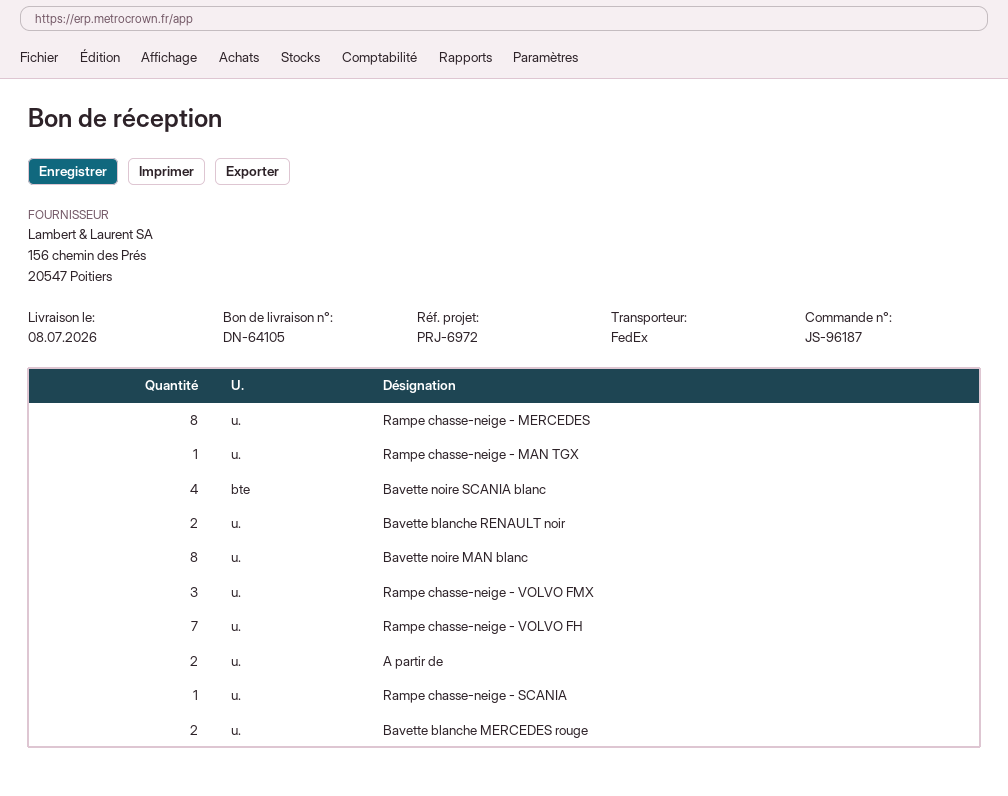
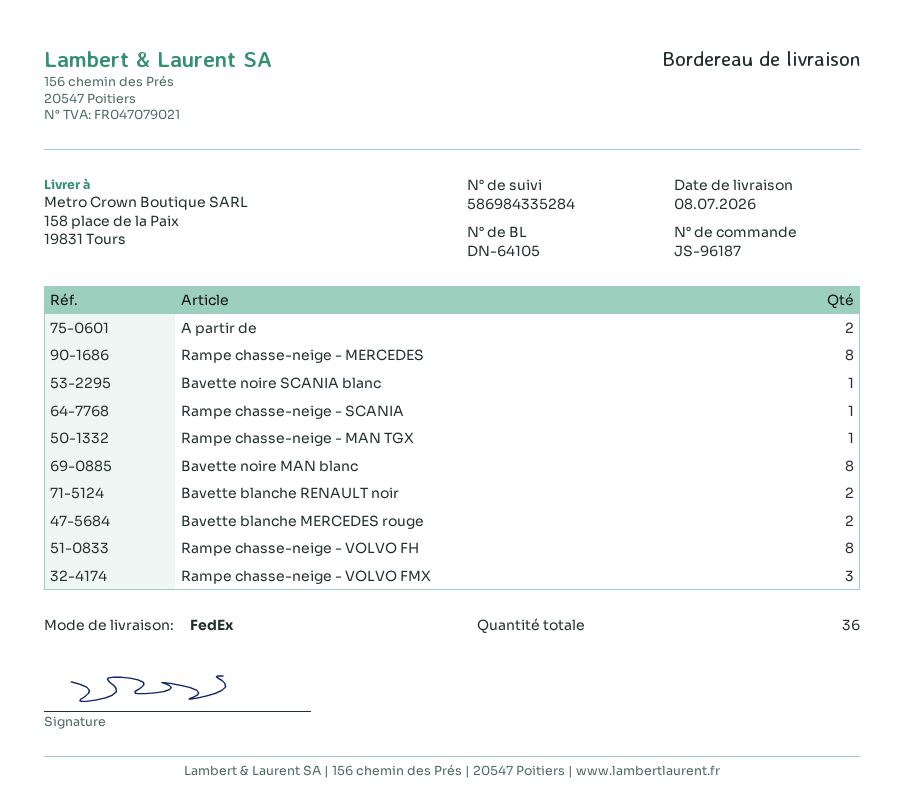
Bavette noire SCANIA blanc: 4 -> 1
Rampe chasse-neige - VOLVO FH: 7 -> 8

